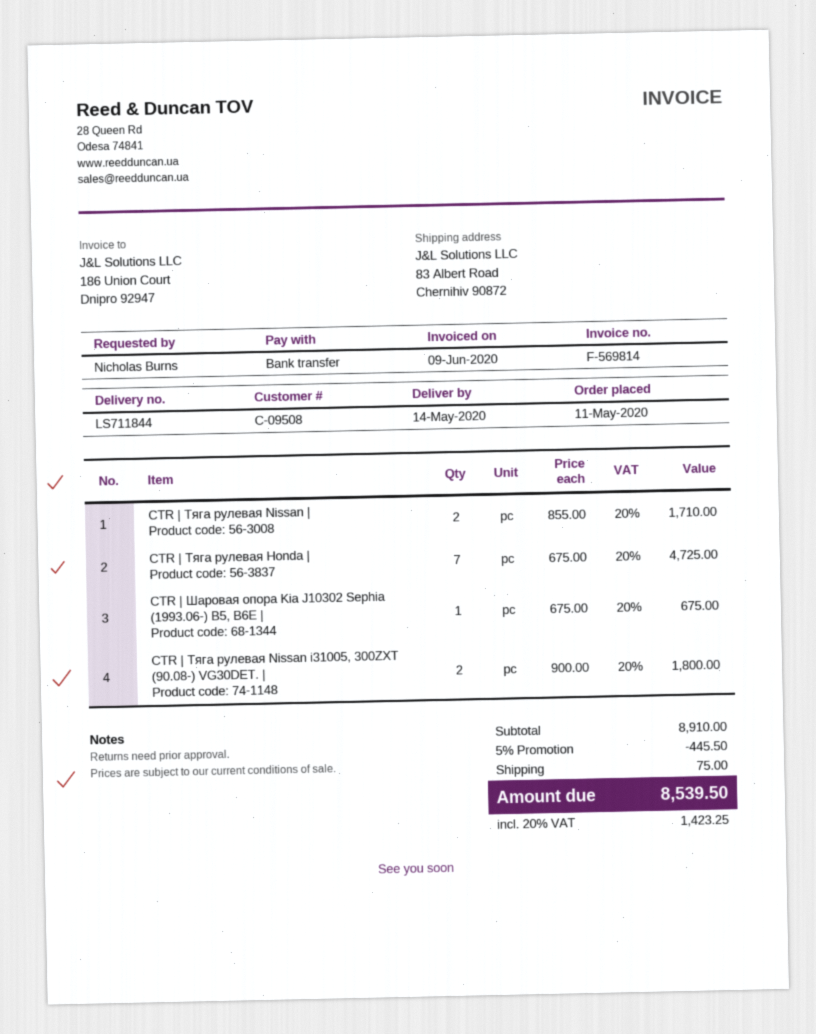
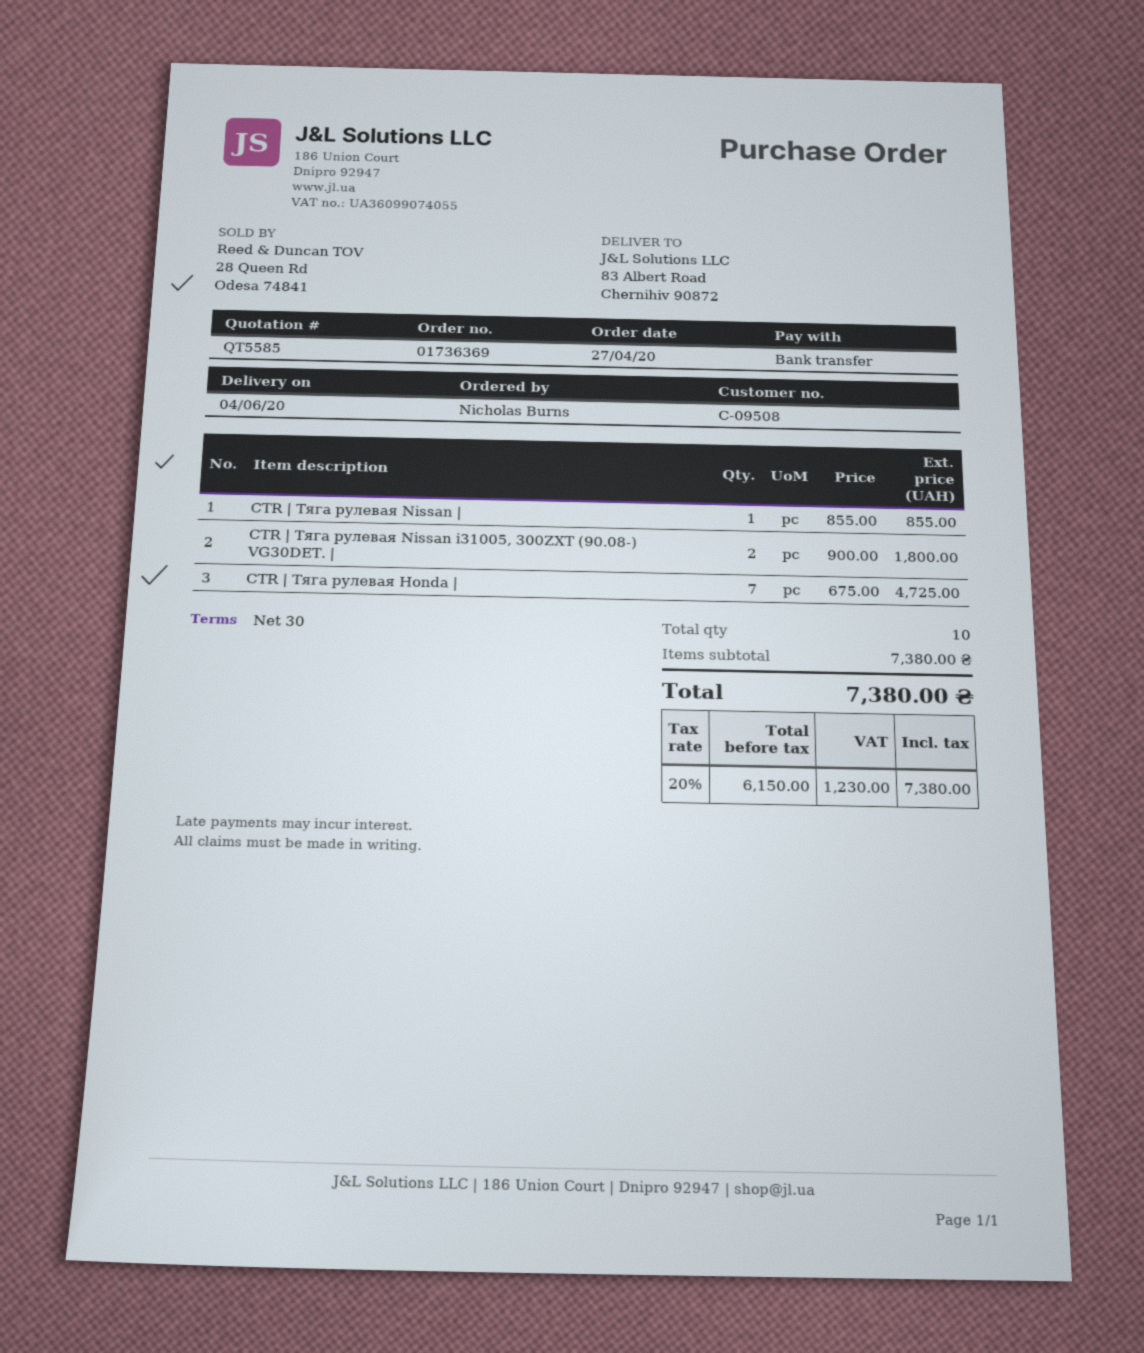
order date: 2020-05-11 -> 2020-04-27
delivery date: 2020-05-14 -> 2020-06-04
CTR | Тяга рулевая Nissan |: 2 x 855.00 = 1710.00 -> 1 x 855.00 = 855.00
CTR | Шаровая опора Kia J10302 Sephia (1993.06-) B5, B6E |: 1 x 675.00 = 675.00 -> none
subtotal: 8910.00 -> 7380.00
discount: 5% = 445.50 -> none
shipping: 75.00 -> none
tax: 20% = 1423.25 -> 20% = 1230.00
total: 8539.50 -> 7380.00

